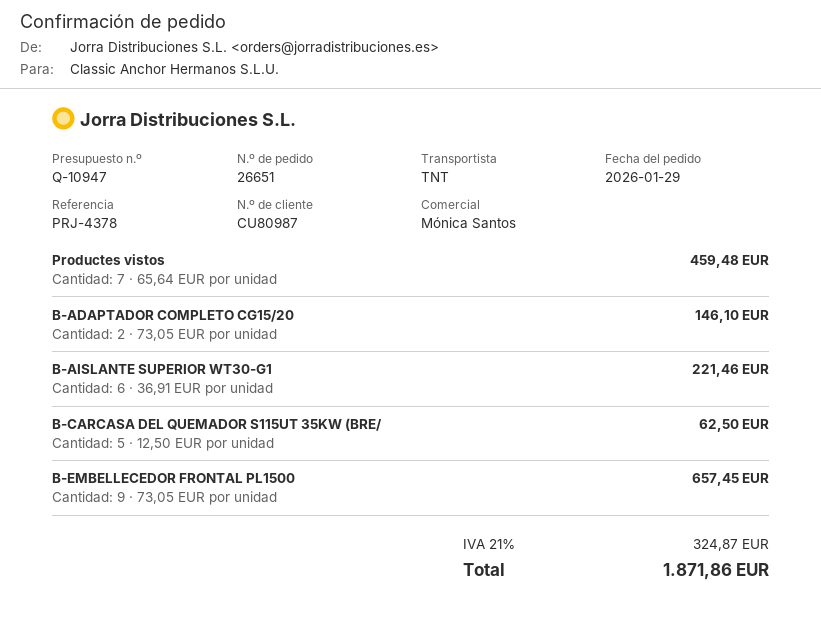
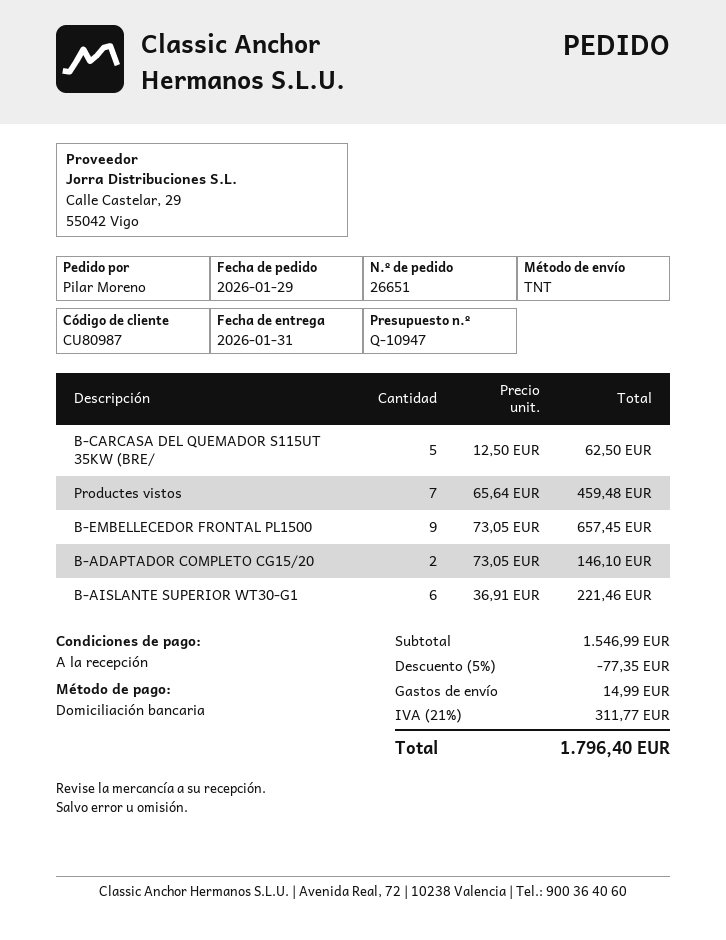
discount: none -> 5% = 77.35
shipping: none -> 14.99
tax: 21% = 324.87 -> 21% = 311.77
total: 1871.86 -> 1796.40

